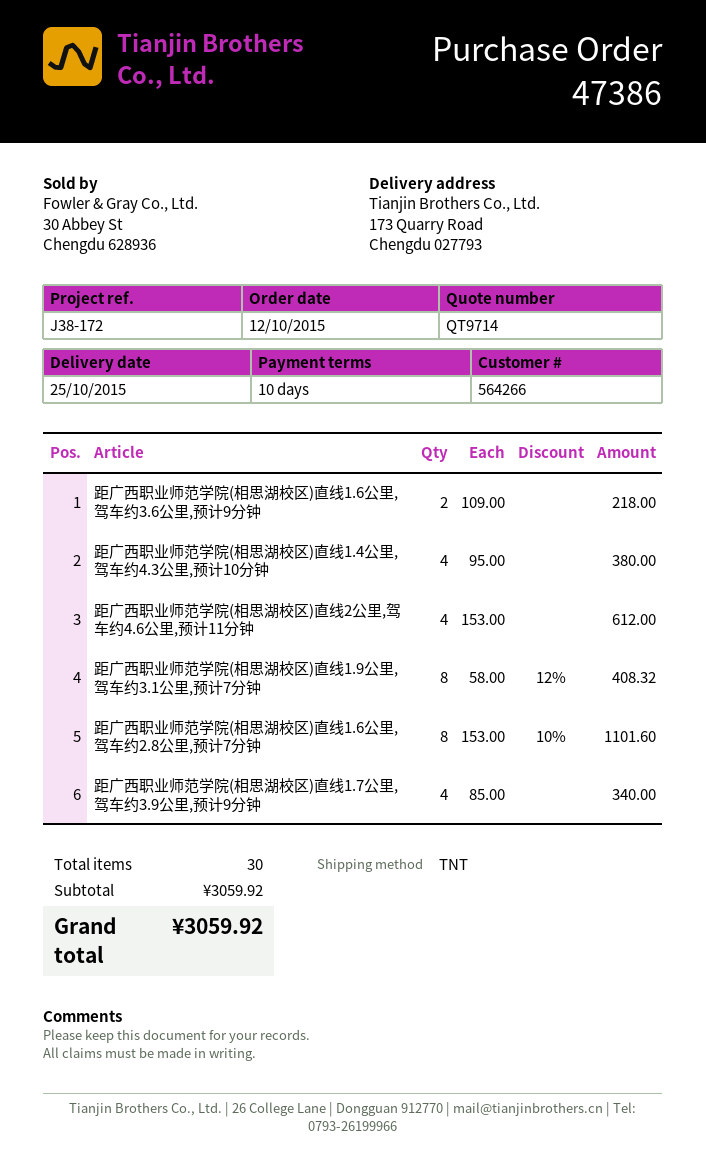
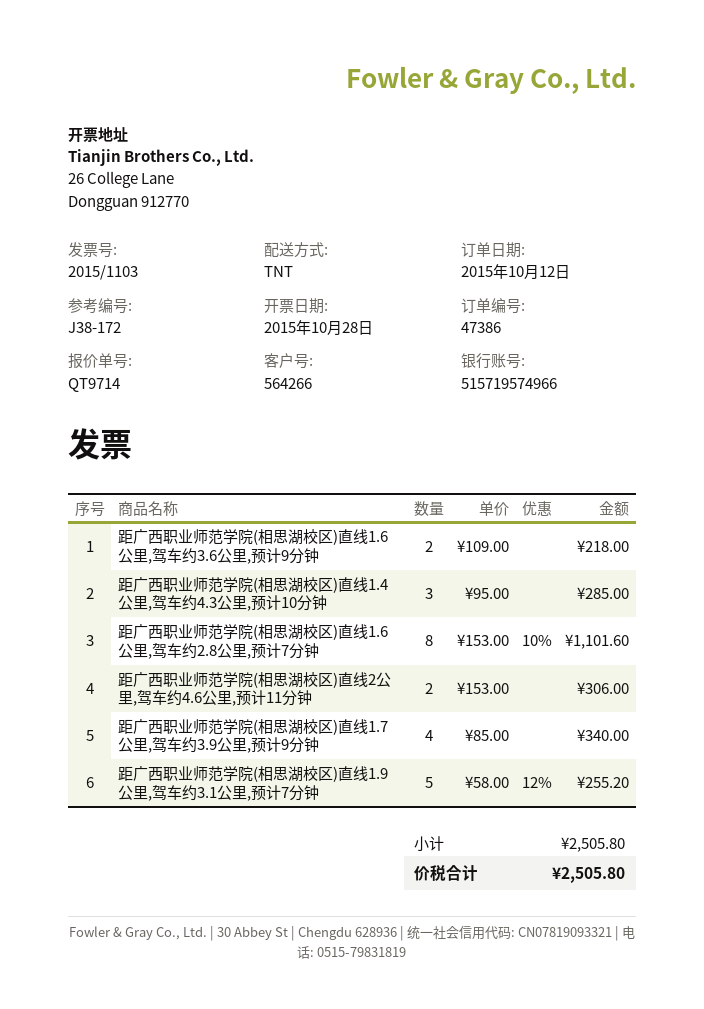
距广西职业师范学院(相思湖校区)直线1.4公里,驾车约4.3公里,预计10分钟: 4 x 95.00 = 380.00 -> 3 x 95.00 = 285.00
距广西职业师范学院(相思湖校区)直线2公里,驾车约4.6公里,预计11分钟: 4 x 153.00 = 612.00 -> 2 x 153.00 = 306.00
距广西职业师范学院(相思湖校区)直线1.9公里,驾车约3.1公里,预计7分钟: 8 x 58.00 - 12% = 408.32 -> 5 x 58.00 - 12% = 255.20
subtotal: 3059.92 -> 2505.80
total: 3059.92 -> 2505.80

